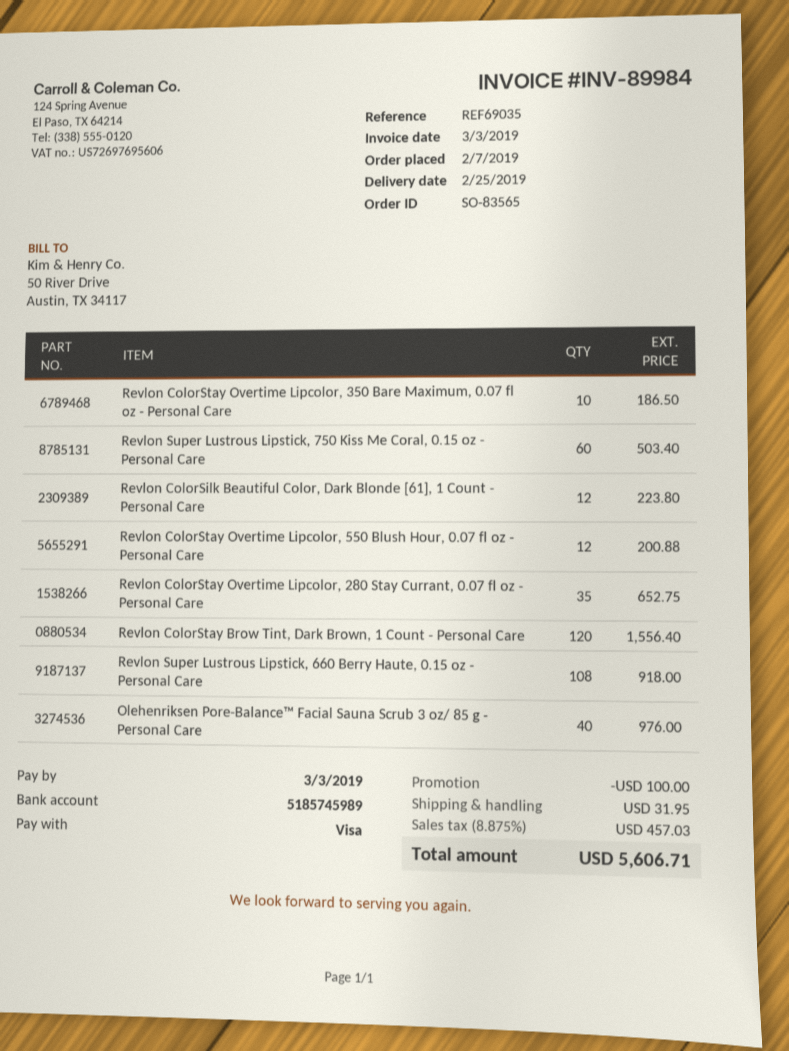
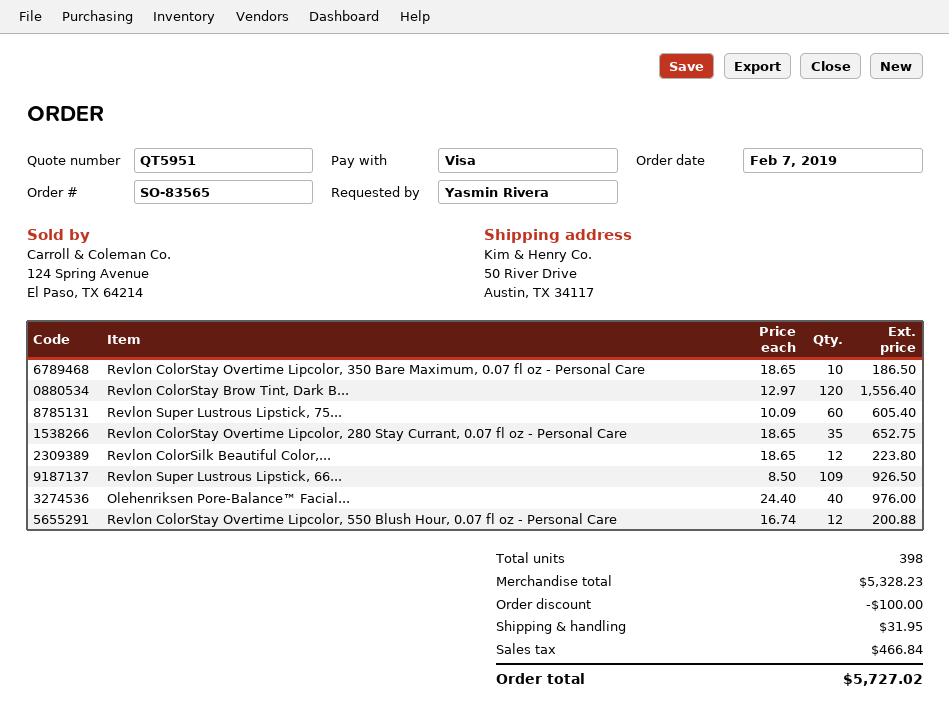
Revlon Super Lustrous Lipstick, 750 Kiss Me Coral, 0.15 oz - Personal Care: 60 for 503.40 -> 60 for 605.40
Revlon Super Lustrous Lipstick, 660 Berry Haute, 0.15 oz - Personal Care: 108 for 918.00 -> 109 for 926.50
tax: 457.03 -> 466.84
total: 5606.71 -> 5727.02

